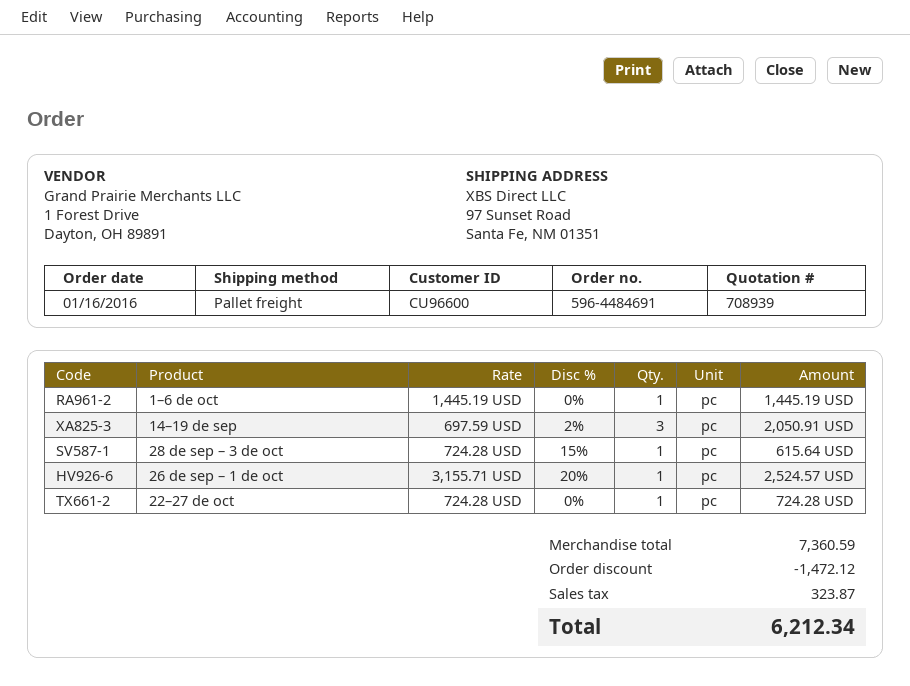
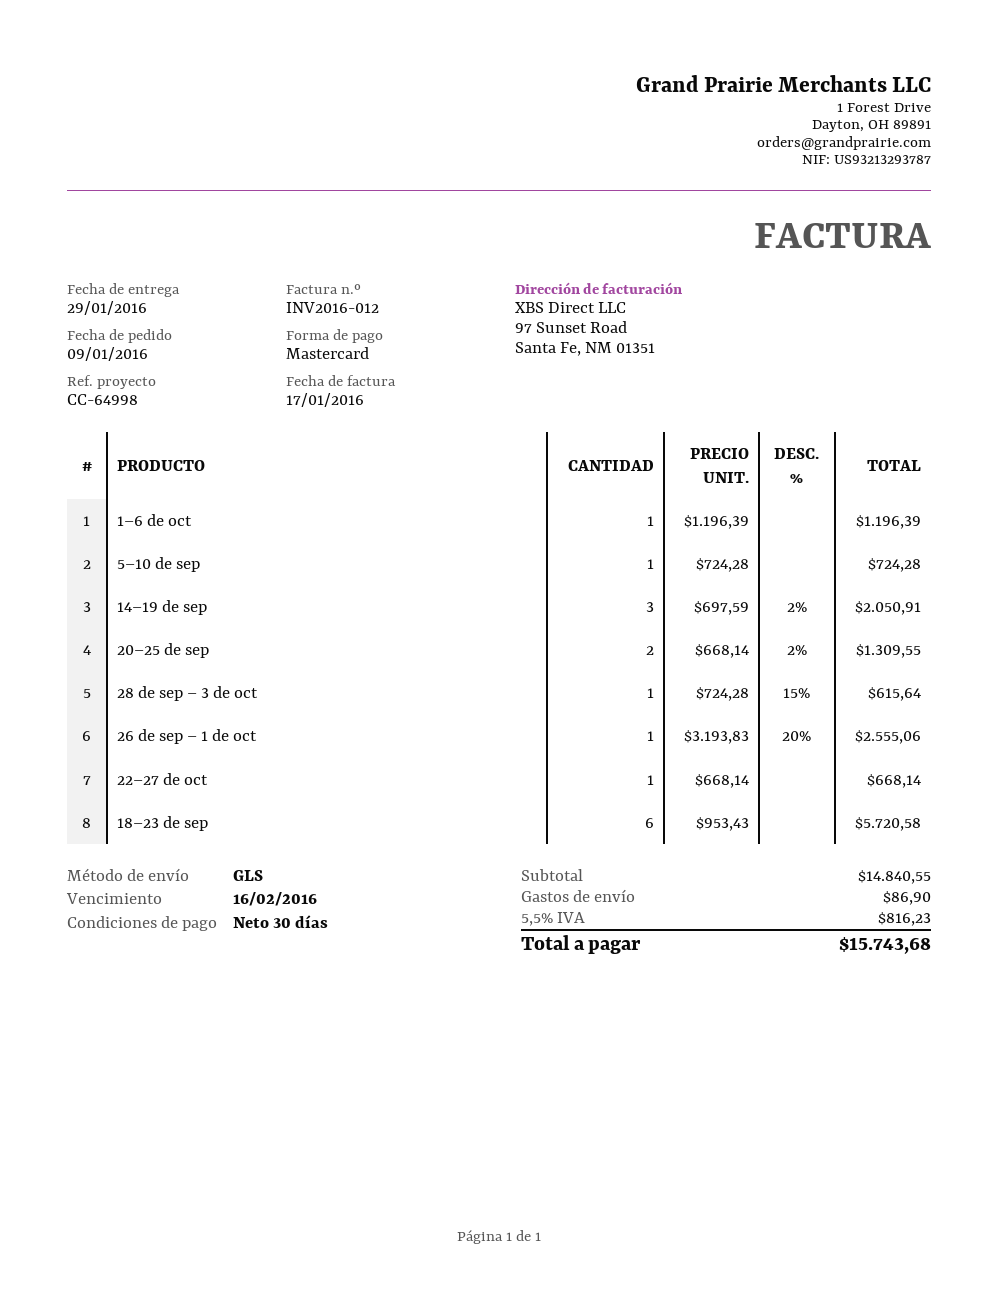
order date: 2016-01-16 -> 2016-01-09
shipping method: pallet freight -> GLS
1–6 de oct: 1 x 1445.19 = 1445.19 -> 1 x 1196.39 = 1196.39
26 de sep – 1 de oct: 1 x 3155.71 - 20% = 2524.57 -> 1 x 3193.83 - 20% = 2555.06
22–27 de oct: 1 x 724.28 = 724.28 -> 1 x 668.14 = 668.14
5–10 de sep: none -> 1 x 724.28 = 724.28
20–25 de sep: none -> 2 x 668.14 - 2% = 1309.55
18–23 de sep: none -> 6 x 953.43 = 5720.58
subtotal: 7360.59 -> 14840.55
discount: 1472.12 -> none
shipping: none -> 86.90
tax: 323.87 -> 816.23
total: 6212.34 -> 15743.68

